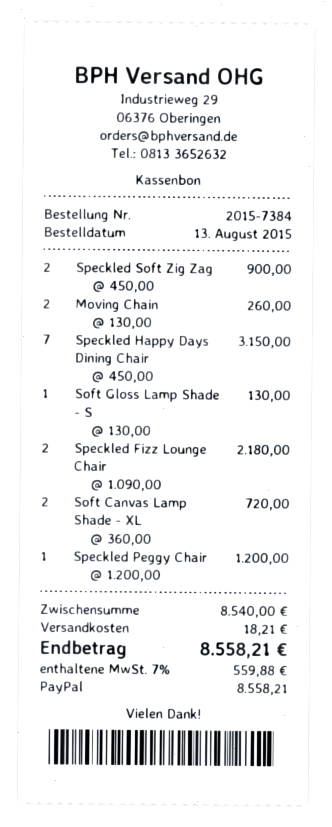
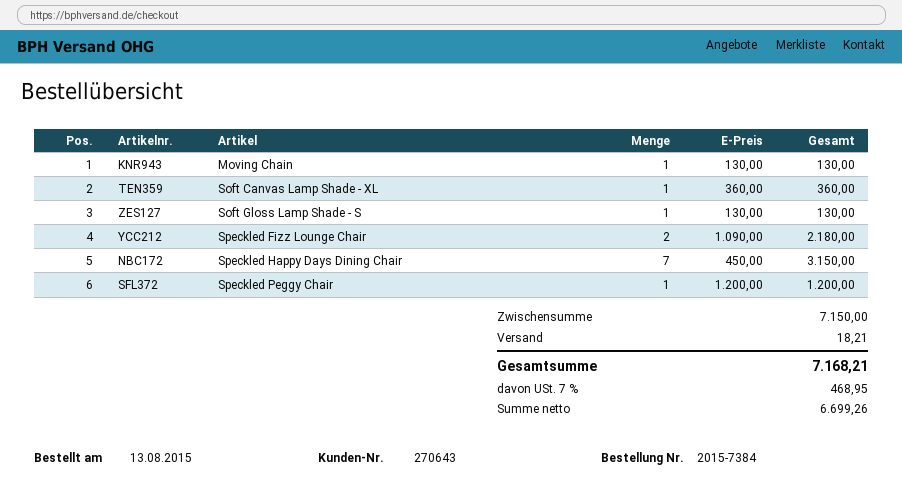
Speckled Soft Zig Zag: 2 x 450.00 = 900.00 -> none
Moving Chain: 2 x 130.00 = 260.00 -> 1 x 130.00 = 130.00
Soft Canvas Lamp Shade - XL: 2 x 360.00 = 720.00 -> 1 x 360.00 = 360.00
subtotal: 8540.00 -> 7150.00
tax: 7% = 559.88 -> 7% = 468.95
total: 8558.21 -> 7168.21

